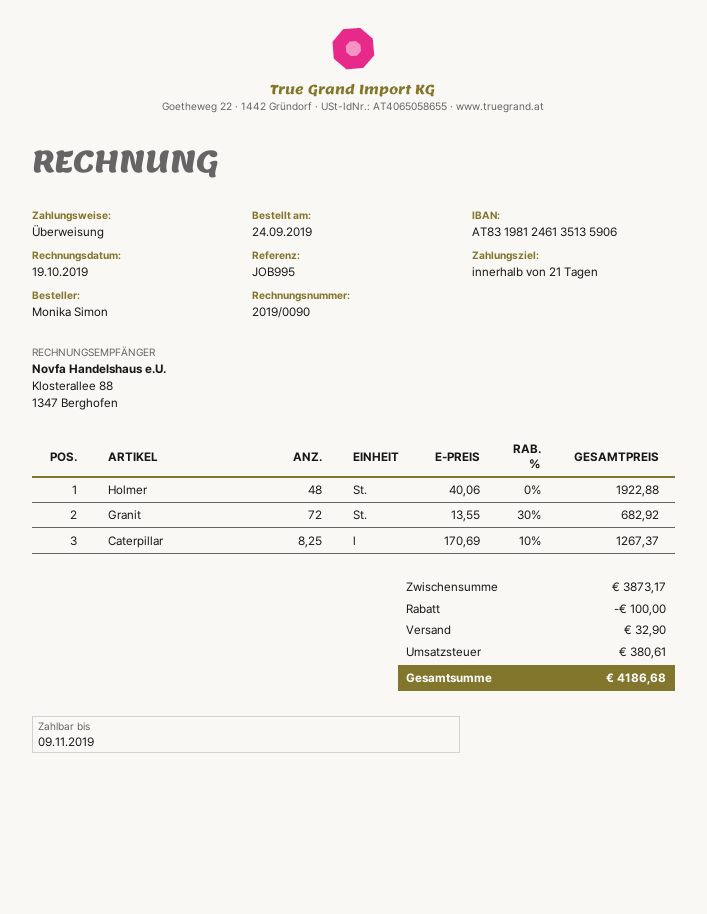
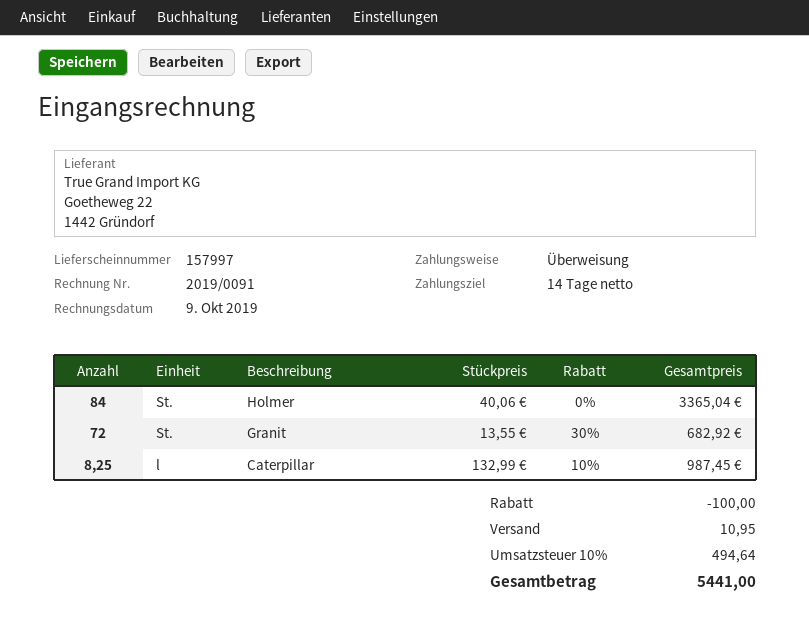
invoice number: 2019/0090 -> 2019/0091
invoice date: 2019-10-19 -> 2019-10-09
payment terms: 21 days -> 14 days
Holmer: 48 x 40.06 = 1922.88 -> 84 x 40.06 = 3365.04
Caterpillar: 8.25 x 170.69 - 10% = 1267.37 -> 8.25 x 132.99 - 10% = 987.45
shipping: 32.90 -> 10.95
tax: 380.61 -> 494.64
total: 4186.68 -> 5441.00

